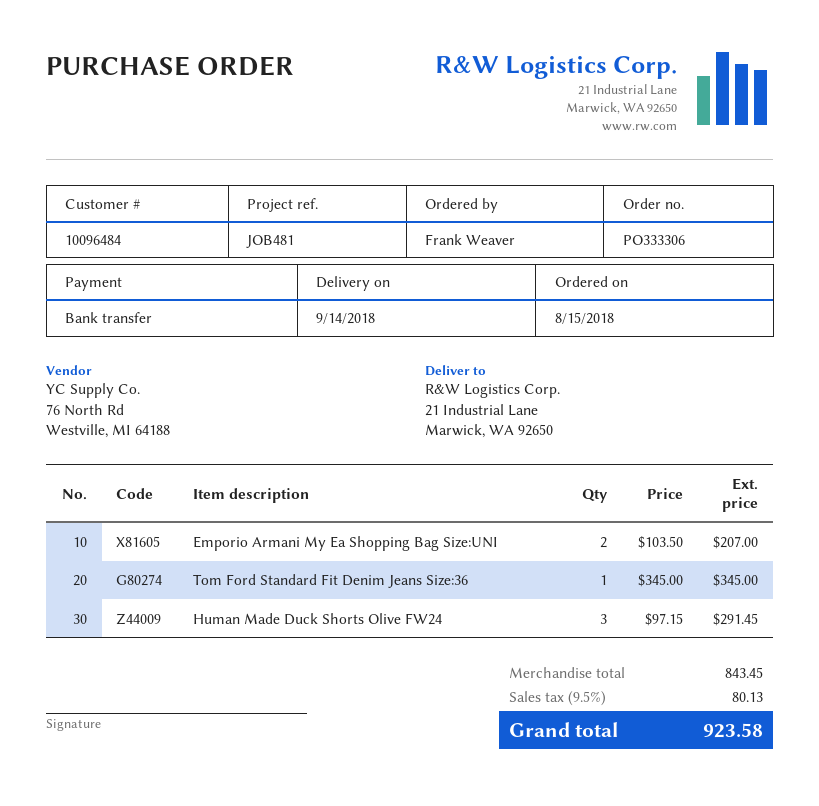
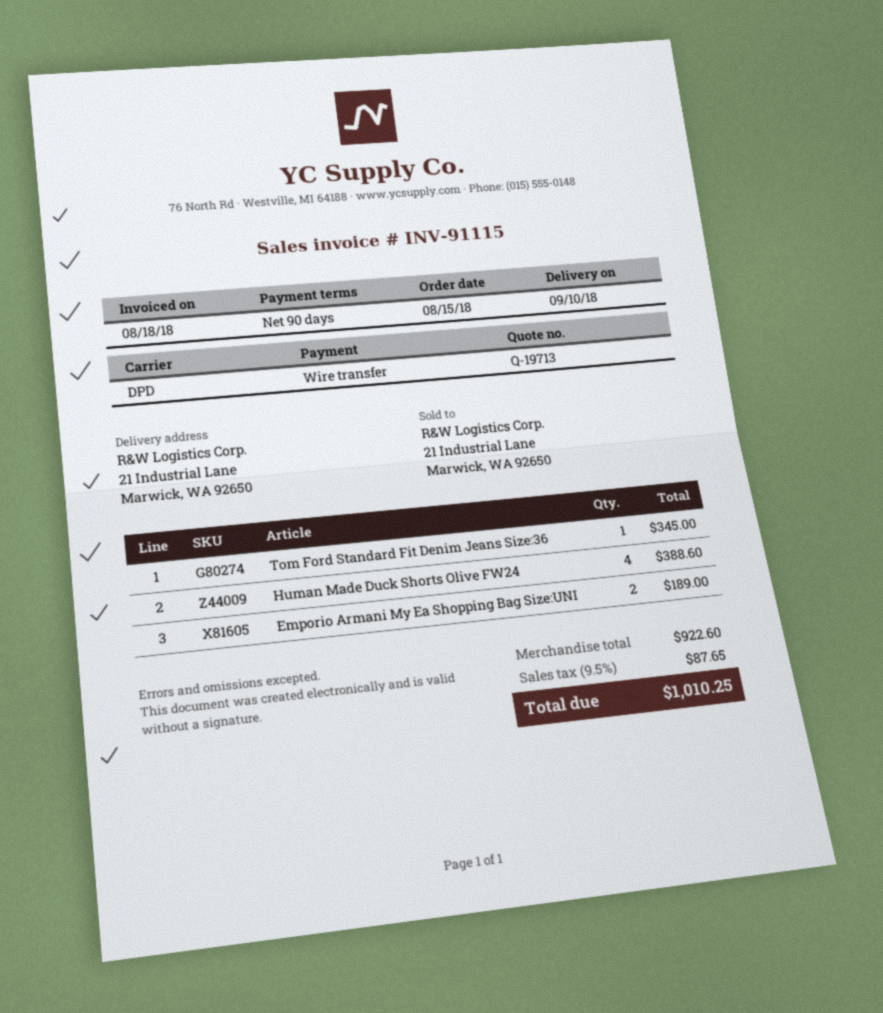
delivery date: 2018-09-14 -> 2018-09-10
Emporio Armani My Ea Shopping Bag Size:UNI: 2 for 207.00 -> 2 for 189.00
Human Made Duck Shorts Olive FW24: 3 for 291.45 -> 4 for 388.60
subtotal: 843.45 -> 922.60
tax: 9.5% = 80.13 -> 9.5% = 87.65
total: 923.58 -> 1010.25

